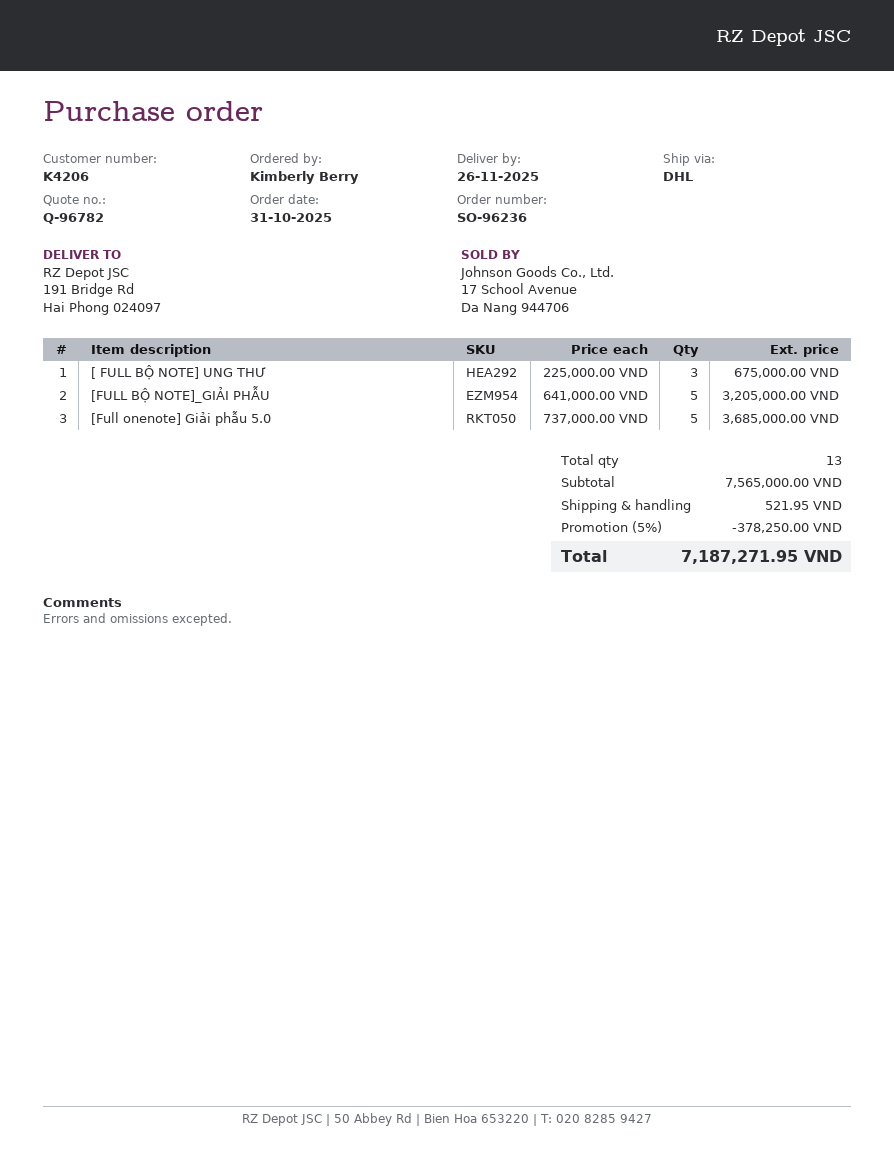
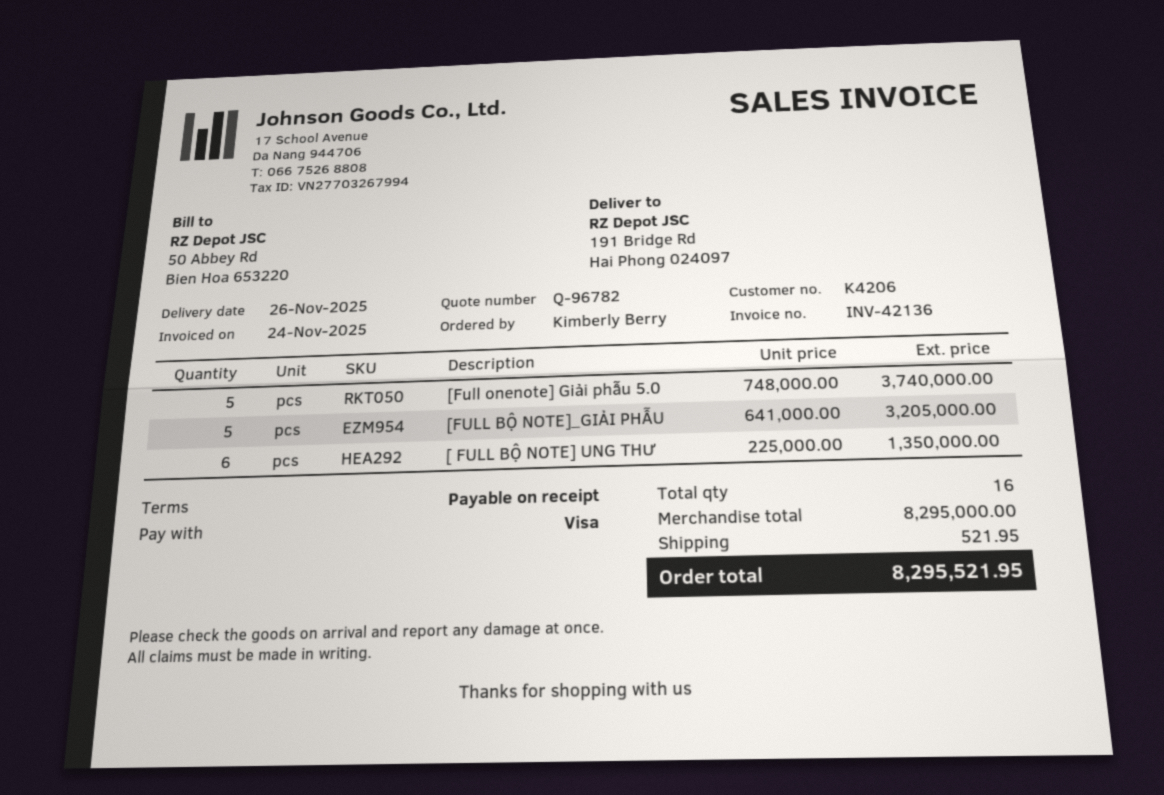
[ FULL BỘ NOTE] UNG THƯ: 3 x 225000.00 = 675000.00 -> 6 x 225000.00 = 1350000.00
[Full onenote] Giải phẫu 5.0: 5 x 737000.00 = 3685000.00 -> 5 x 748000.00 = 3740000.00
total quantity: 13 -> 16
subtotal: 7565000.00 -> 8295000.00
discount: 5% = 378250.00 -> none
total: 7187271.95 -> 8295521.95

